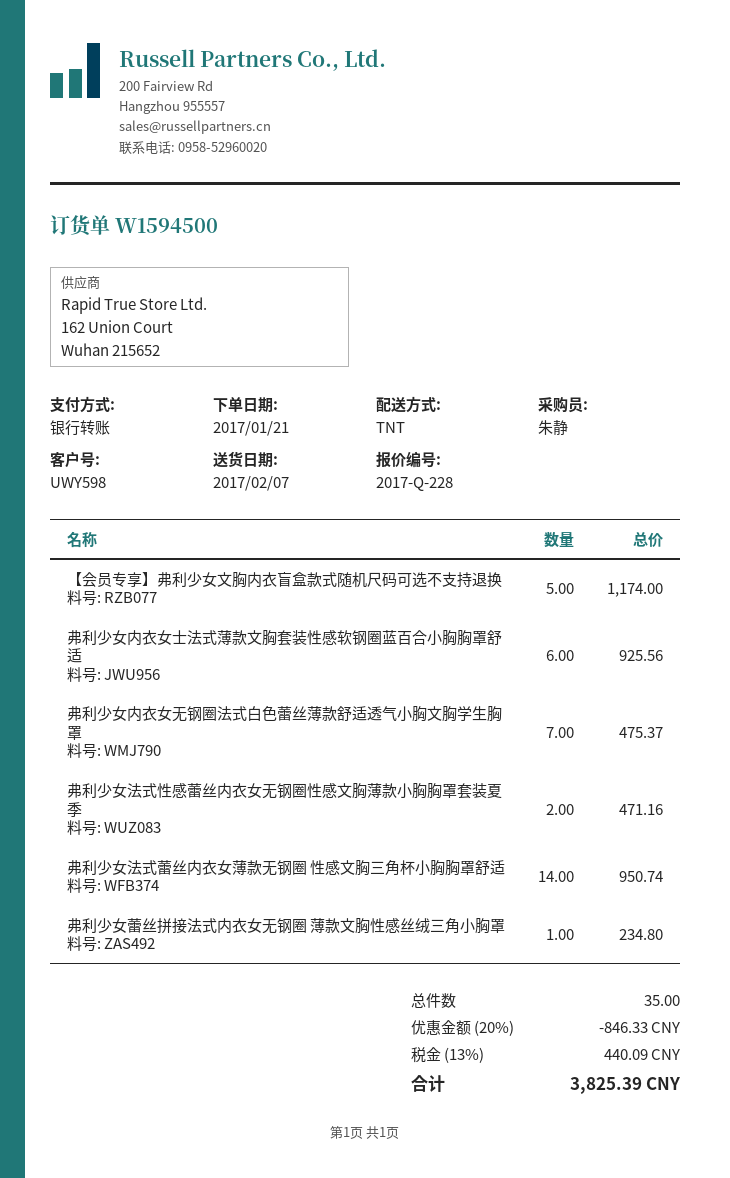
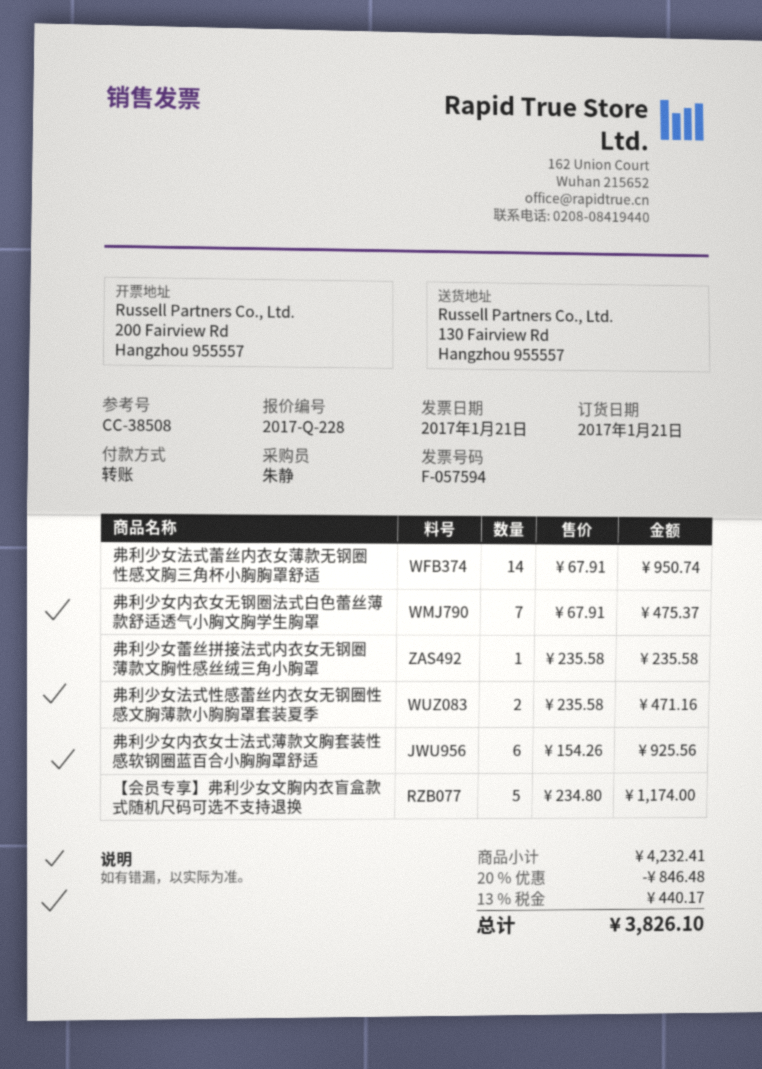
弗利少女蕾丝拼接法式内衣女无钢圈 薄款文胸性感丝绒三角小胸罩: 1 for 234.80 -> 1 for 235.58
discount: 20% = 846.33 -> 20% = 846.48
tax: 13% = 440.09 -> 13% = 440.17
total: 3825.39 -> 3826.10

